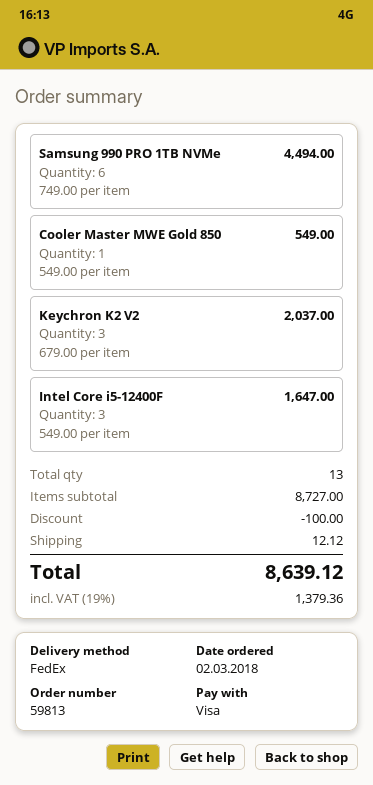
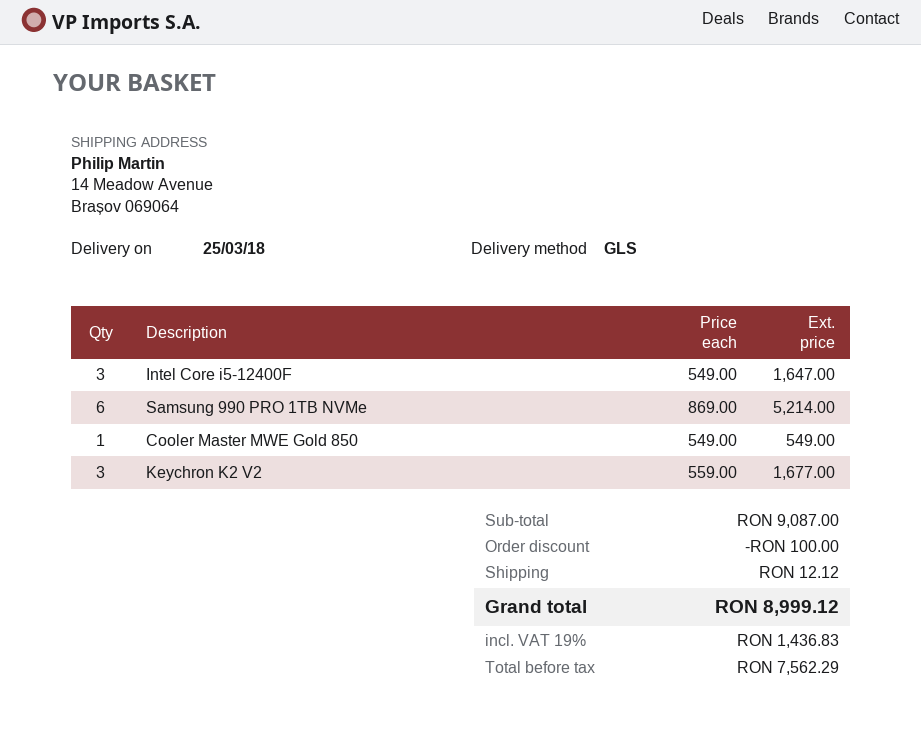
shipping method: FedEx -> GLS
Samsung 990 PRO 1TB NVMe: 6 x 749.00 = 4494.00 -> 6 x 869.00 = 5214.00
Keychron K2 V2: 3 x 679.00 = 2037.00 -> 3 x 559.00 = 1677.00
subtotal: 8727.00 -> 9087.00
tax: 19% = 1379.36 -> 19% = 1436.83
total: 8639.12 -> 8999.12

